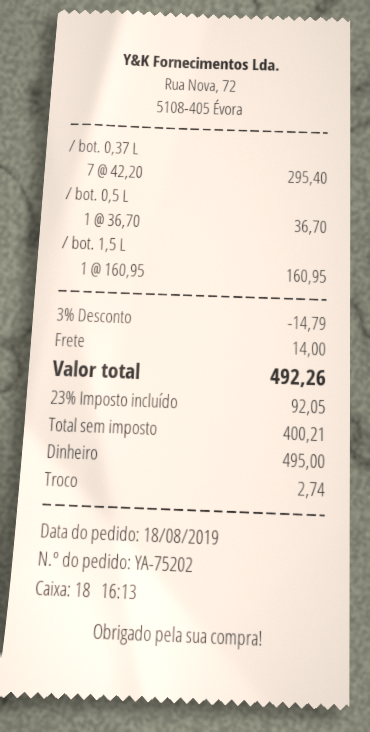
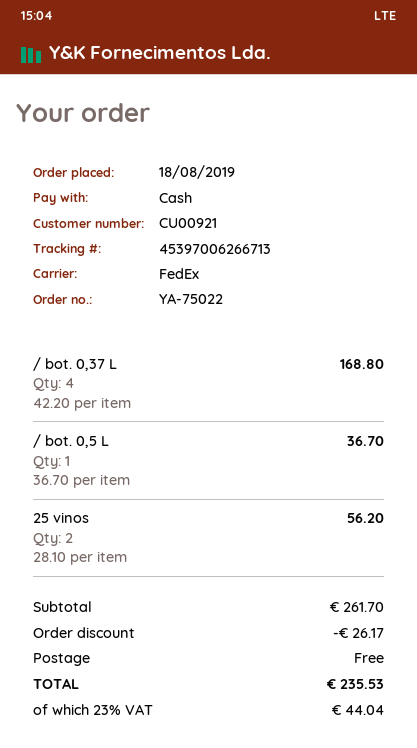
order number: YA-75202 -> YA-75022
/ bot. 0,37 L: 7 x 42.20 = 295.40 -> 4 x 42.20 = 168.80
/ bot. 1,5 L: 1 x 160.95 = 160.95 -> none
25 vinos: none -> 2 x 28.10 = 56.20
discount: 14.79 -> 26.17
shipping: 14.00 -> 0.00
tax: 23% = 92.05 -> 23% = 44.04
total: 492.26 -> 235.53

